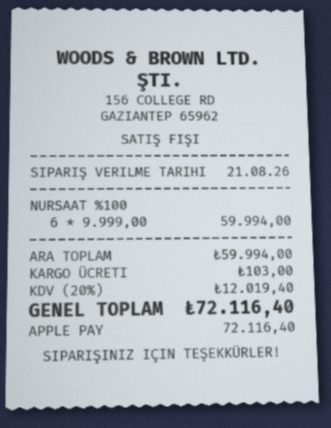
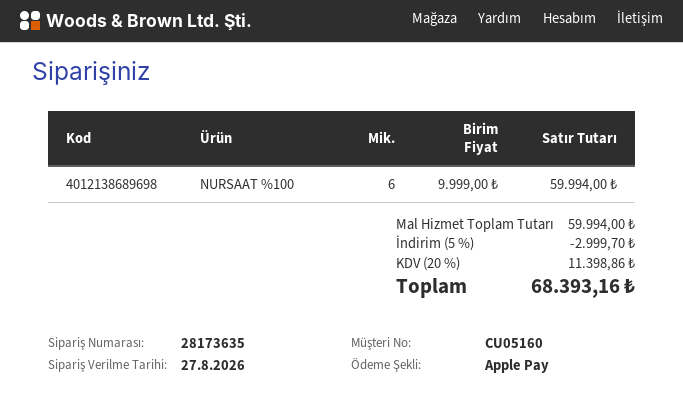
order date: 2026-08-21 -> 2026-08-27
discount: none -> 5% = 2999.70
shipping: 103.00 -> none
tax: 20% = 12019.40 -> 20% = 11398.86
total: 72116.40 -> 68393.16

